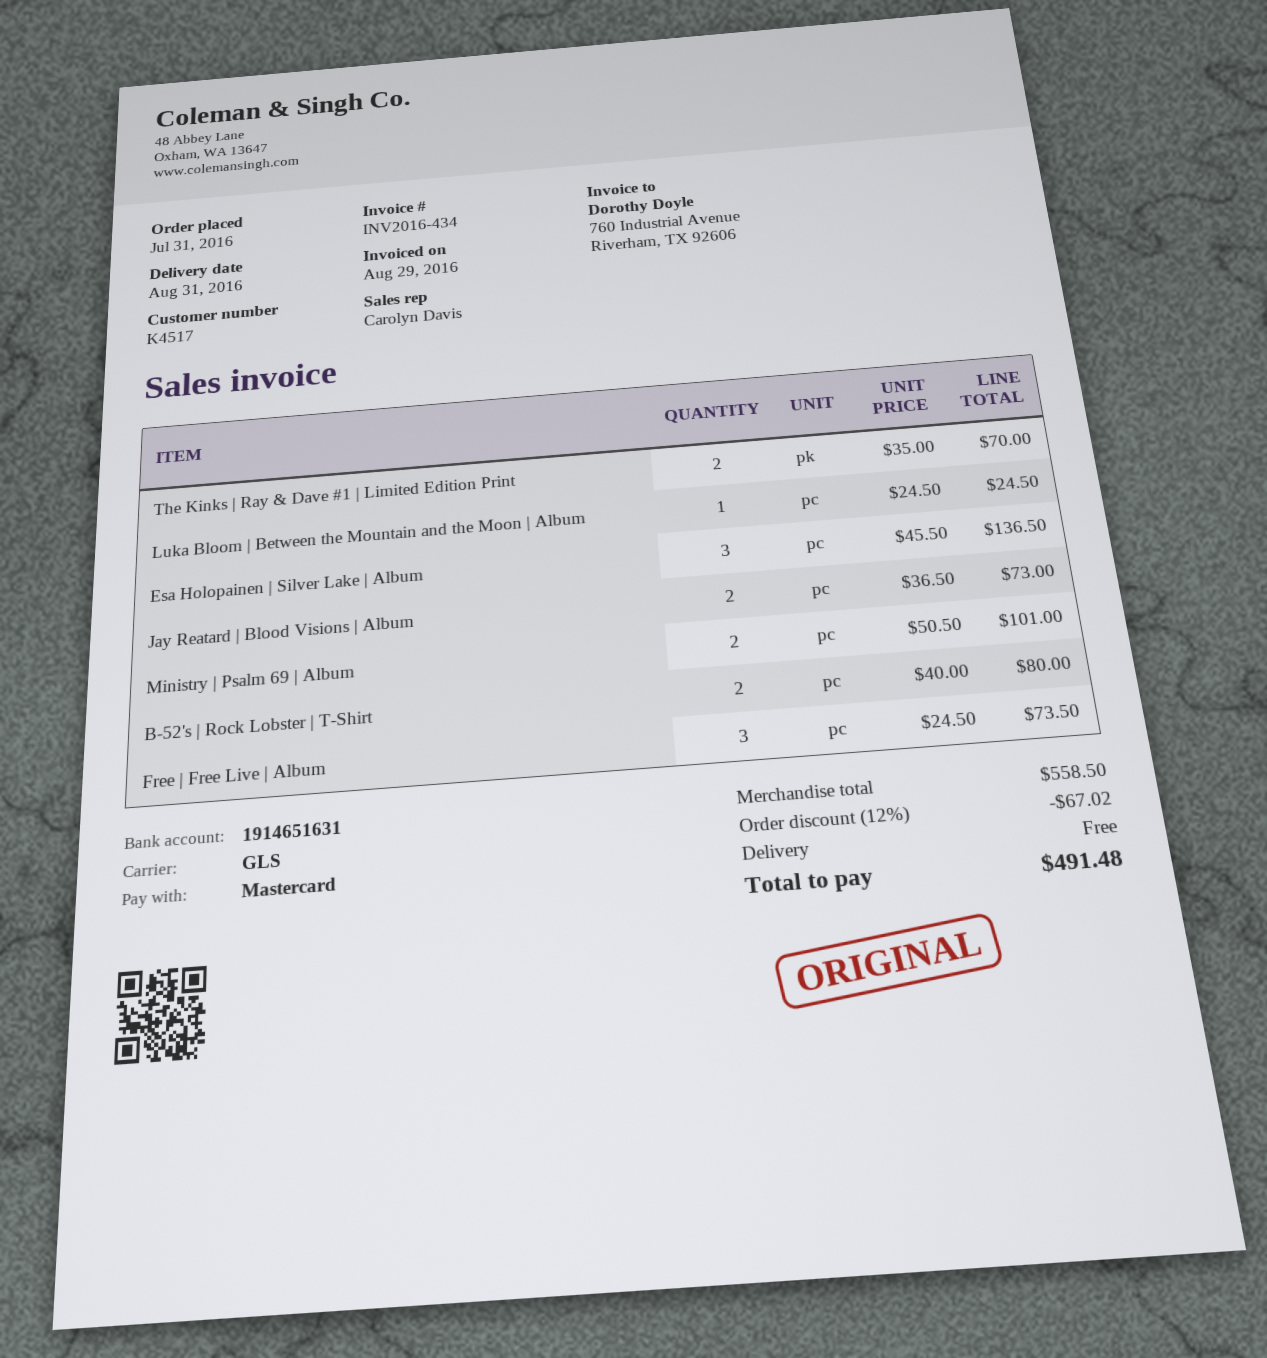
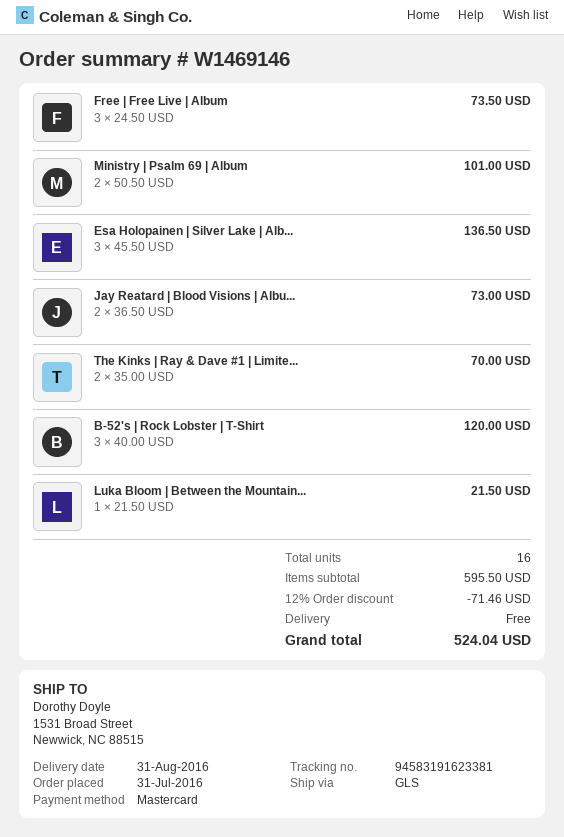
Luka Bloom | Between the Mountain and the Moon | Album: 1 x 24.50 = 24.50 -> 1 x 21.50 = 21.50
B-52's | Rock Lobster | T-Shirt: 2 x 40.00 = 80.00 -> 3 x 40.00 = 120.00
subtotal: 558.50 -> 595.50
discount: 12% = 67.02 -> 12% = 71.46
total: 491.48 -> 524.04

